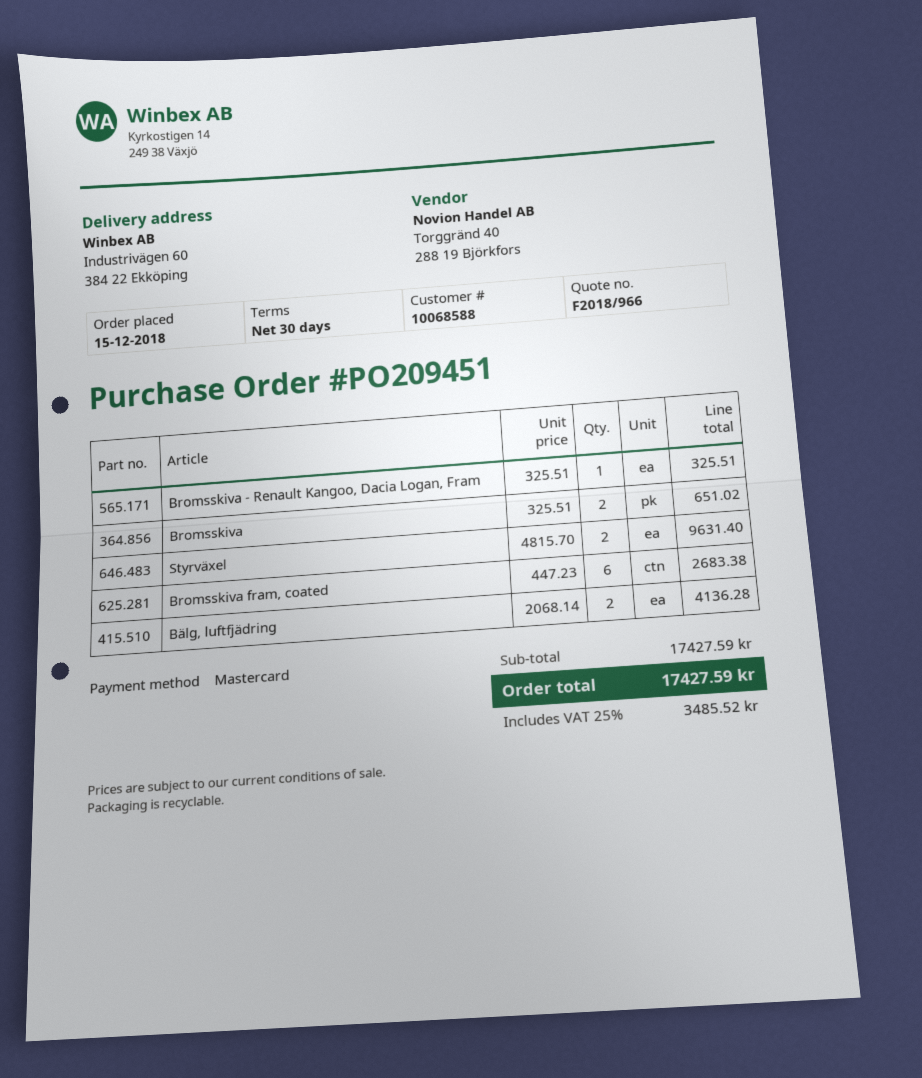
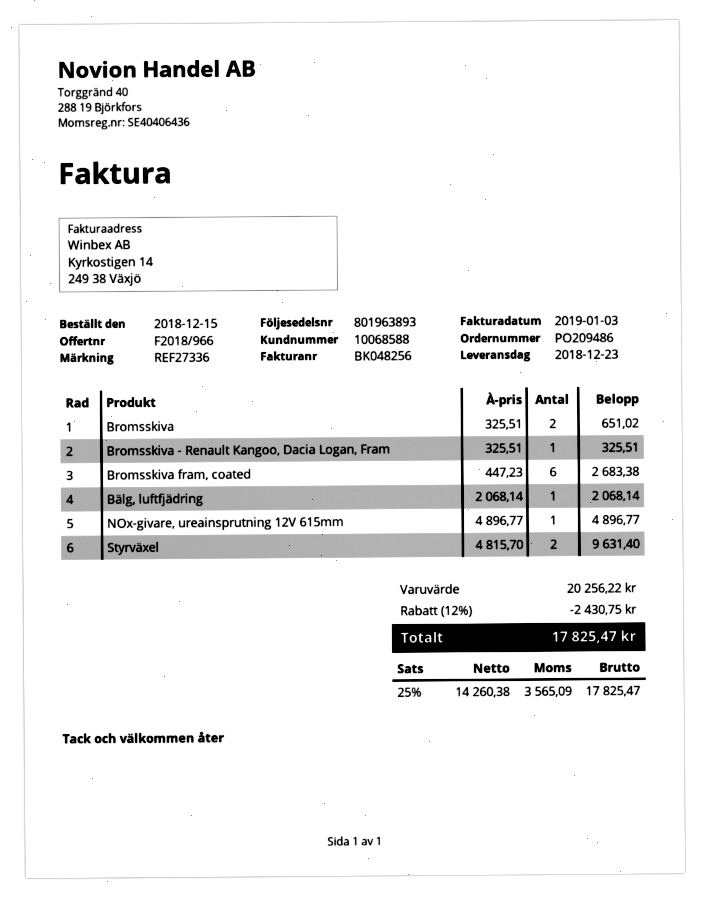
order number: PO209451 -> PO209486
Bälg, luftfjädring: 2 x 2068.14 = 4136.28 -> 1 x 2068.14 = 2068.14
NOx-givare, ureainsprutning 12V 615mm: none -> 1 x 4896.77 = 4896.77
subtotal: 17427.59 -> 20256.22
discount: none -> 12% = 2430.75
tax: 25% = 3485.52 -> 25% = 3565.09
total: 17427.59 -> 17825.47

